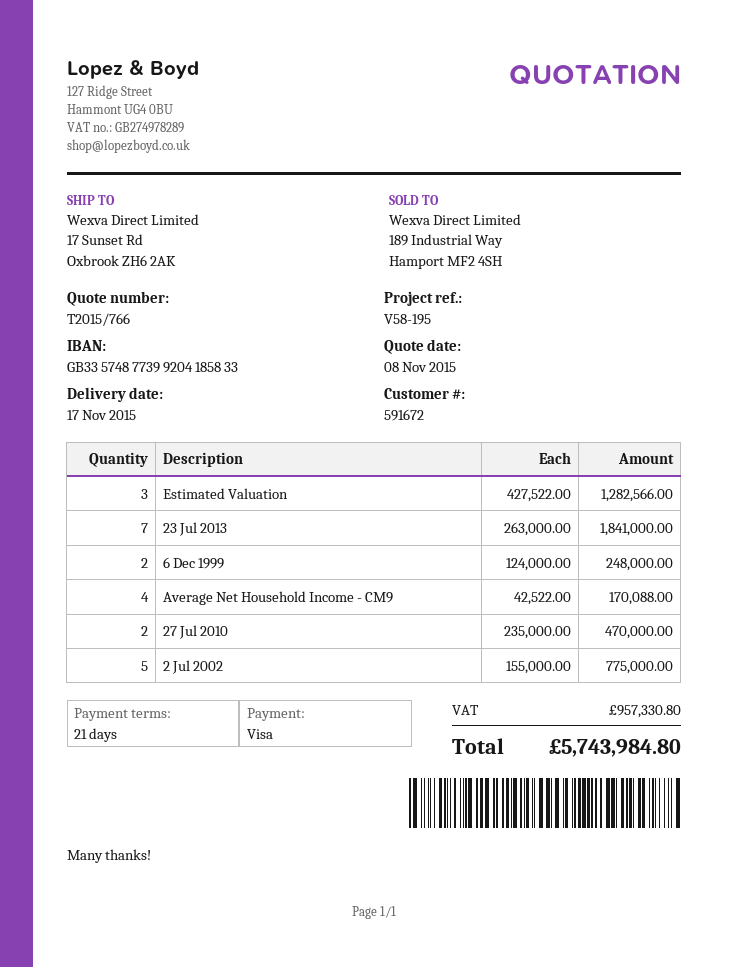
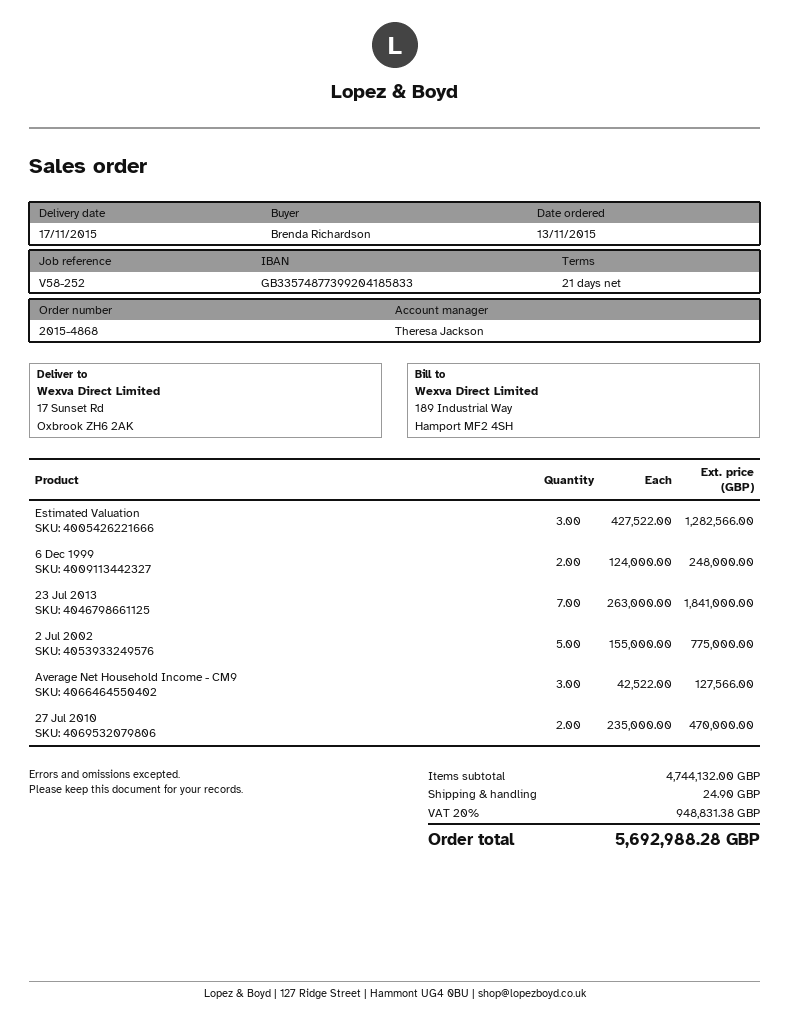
reference: V58-195 -> V58-252
Average Net Household Income - CM9: 4 x 42522.00 = 170088.00 -> 3 x 42522.00 = 127566.00
shipping: none -> 24.90
tax: 957330.80 -> 948831.38
total: 5743984.80 -> 5692988.28

